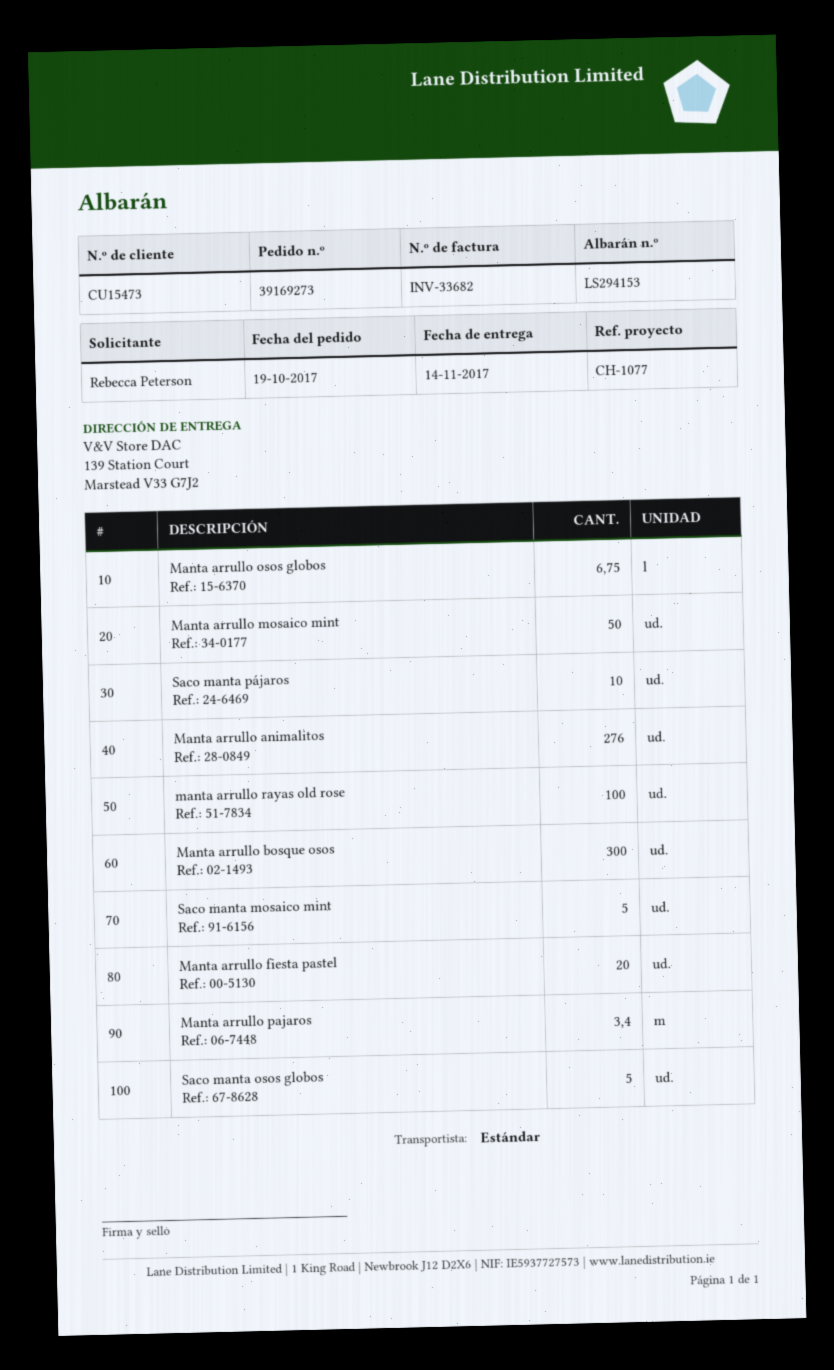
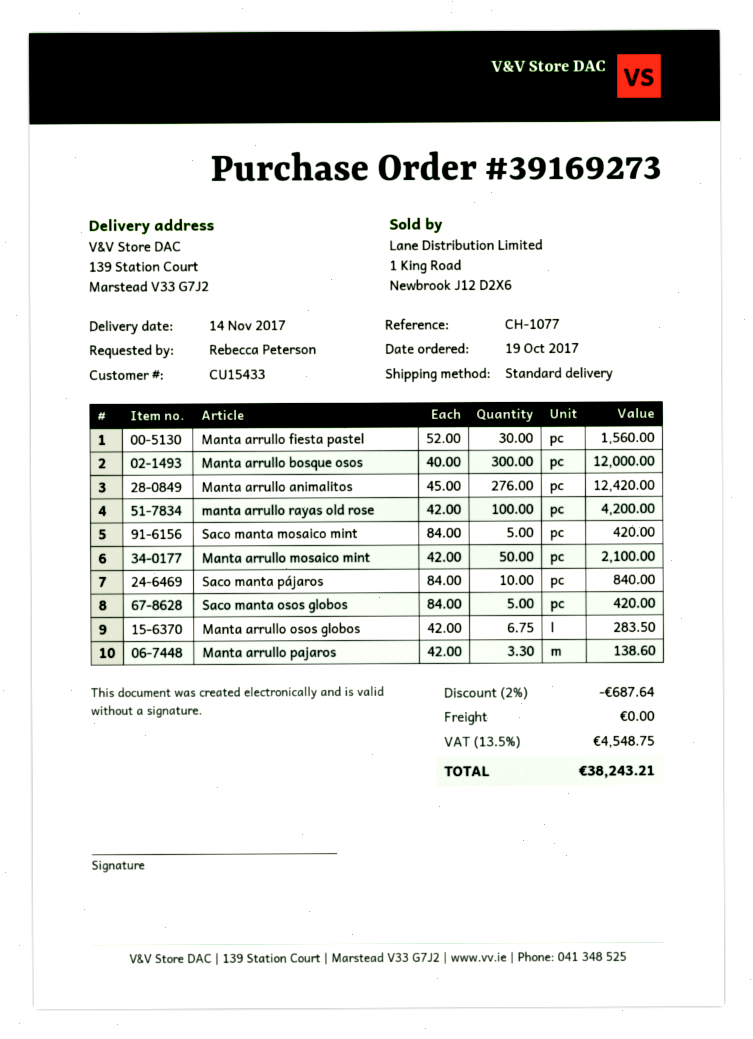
customer number: CU15473 -> CU15433
Manta arrullo fiesta pastel: 20 -> 30
Manta arrullo pajaros: 3.4 -> 3.3

